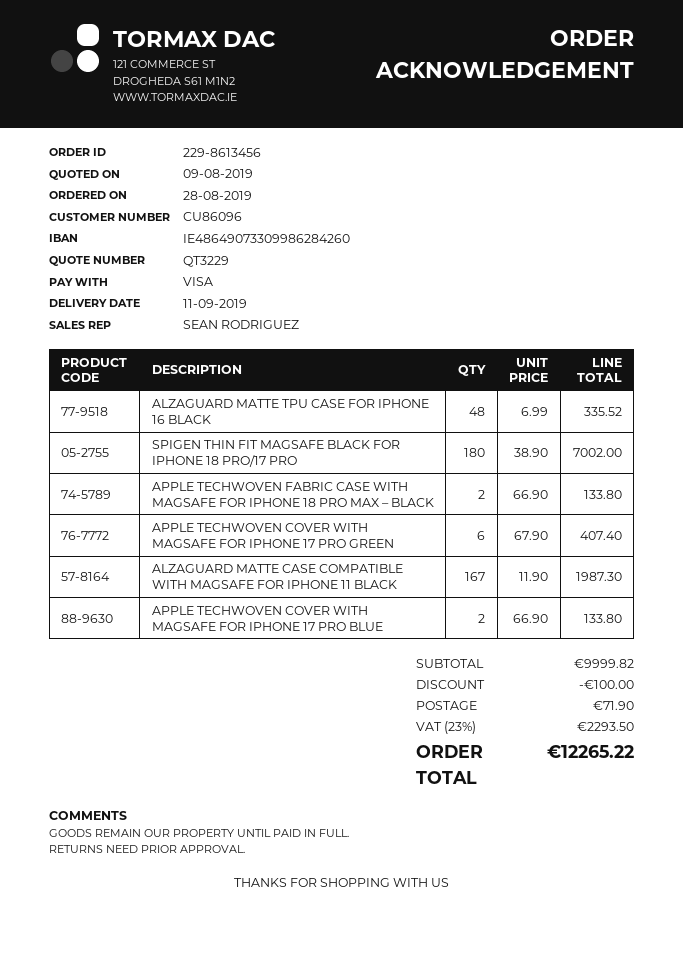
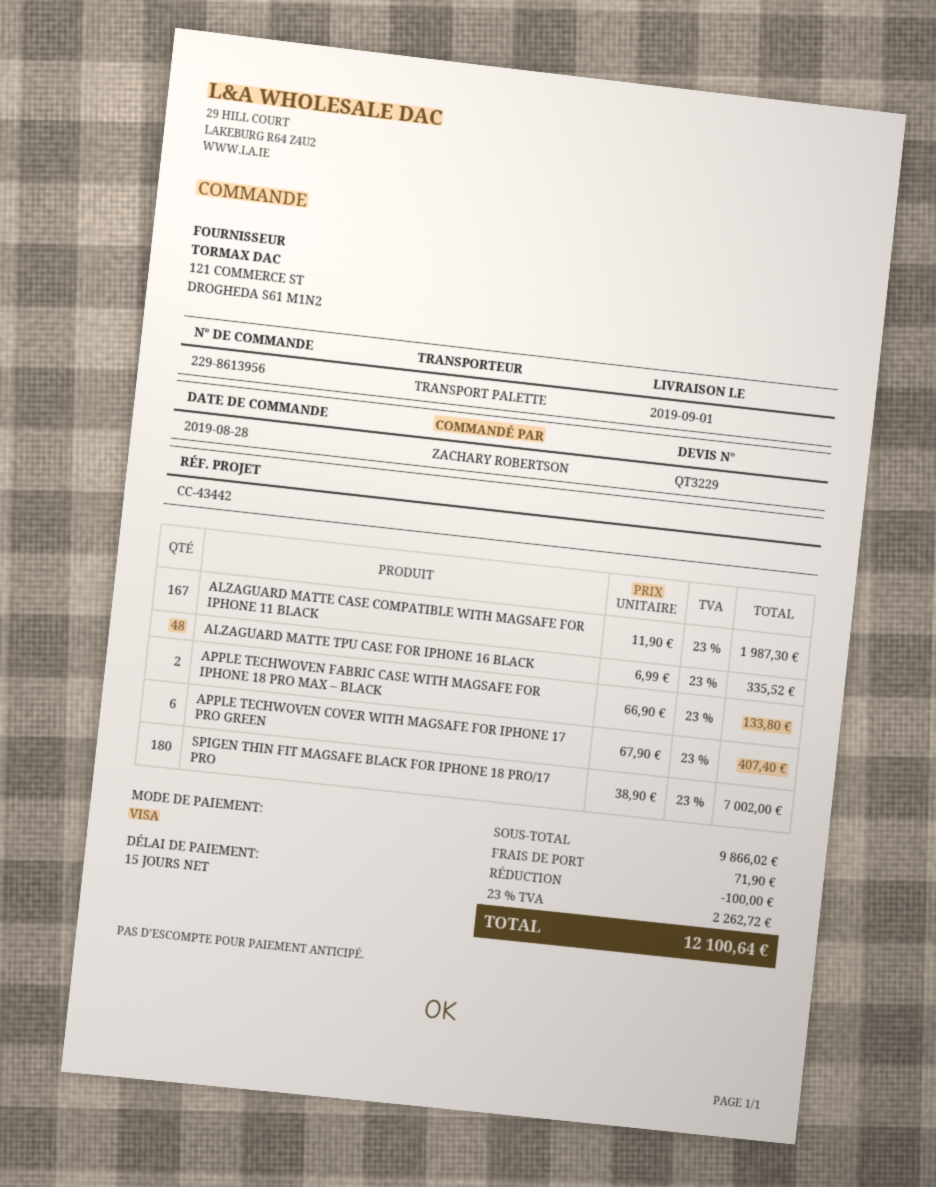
order number: 229-8613456 -> 229-8613956
delivery date: 2019-09-11 -> 2019-09-01
APPLE TECHWOVEN COVER WITH MAGSAFE FOR IPHONE 17 PRO BLUE: 2 x 66.90 = 133.80 -> none
subtotal: 9999.82 -> 9866.02
tax: 23% = 2293.50 -> 23% = 2262.72
total: 12265.22 -> 12100.64

